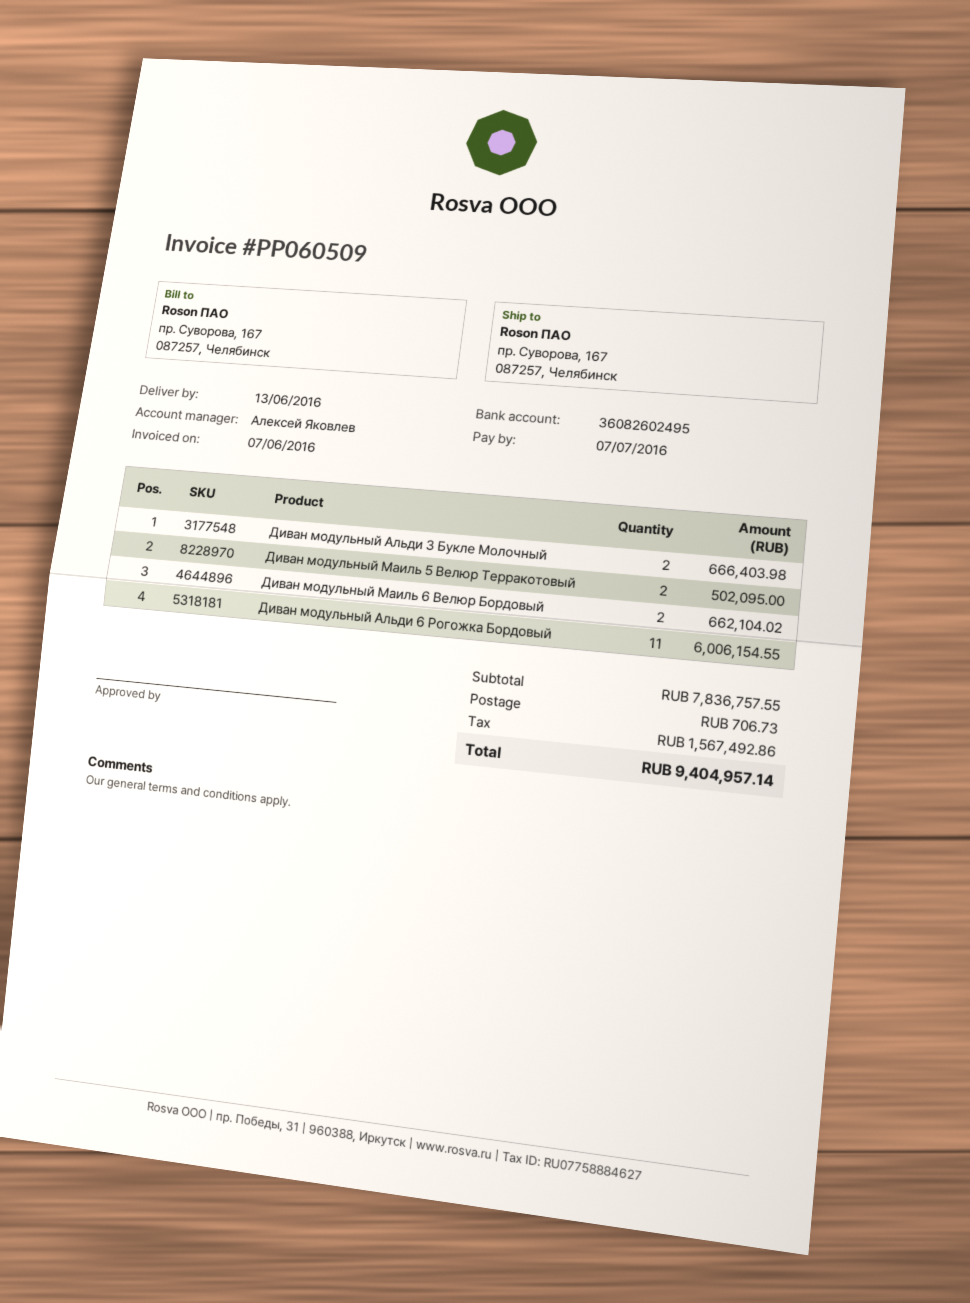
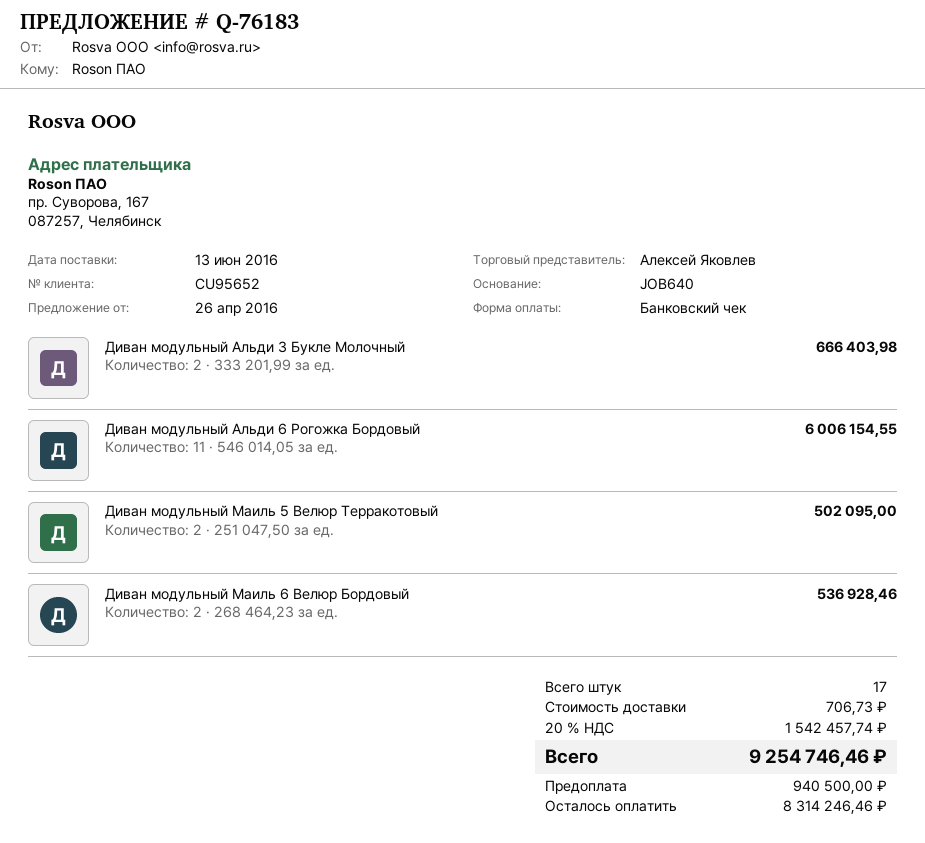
Диван модульный Маиль 6 Велюр Бордовый: 2 for 662104.02 -> 2 for 536928.46
tax: 1567492.86 -> 1542457.74
total: 9404957.14 -> 9254746.46

